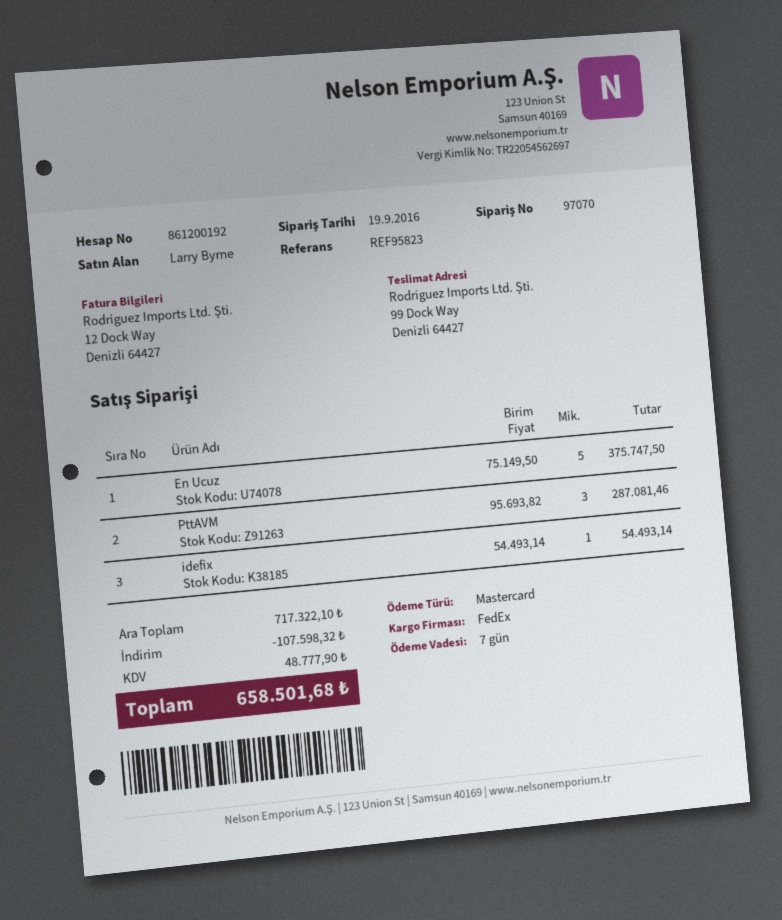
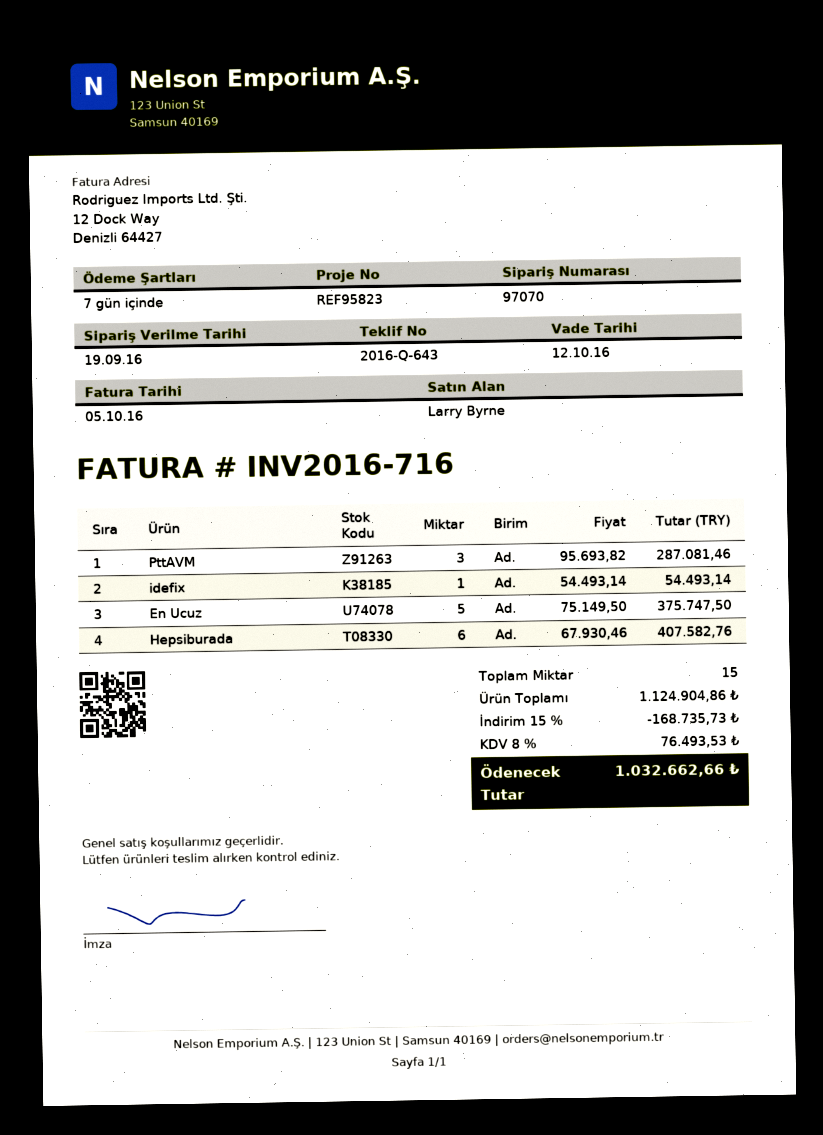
Hepsiburada: none -> 6 x 67930.46 = 407582.76
subtotal: 717322.10 -> 1124904.86
discount: 107598.32 -> 168735.73
tax: 48777.90 -> 76493.53
total: 658501.68 -> 1032662.66

